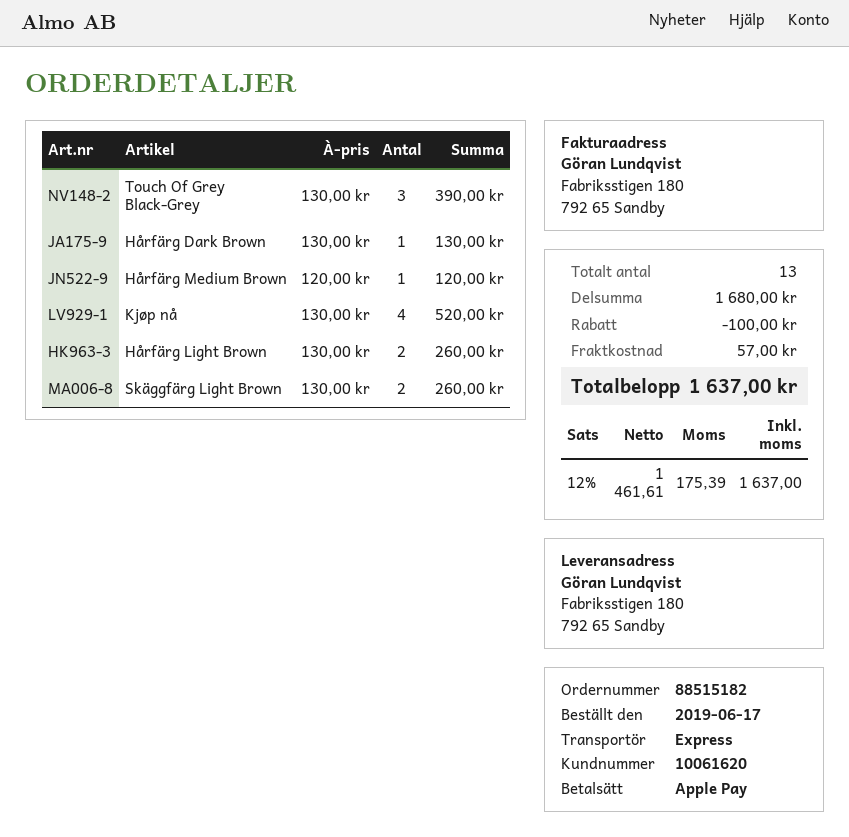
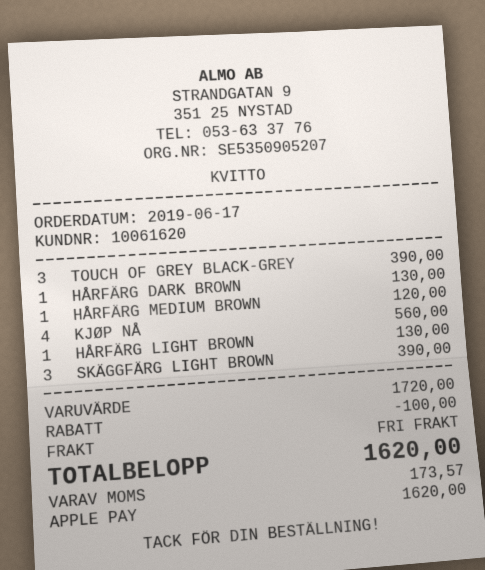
Kjøp nå: 4 for 520.00 -> 4 for 560.00
Hårfärg Light Brown: 2 for 260.00 -> 1 for 130.00
Skäggfärg Light Brown: 2 for 260.00 -> 3 for 390.00
subtotal: 1680.00 -> 1720.00
shipping: 57.00 -> 0.00
tax: 175.39 -> 173.57
total: 1637.00 -> 1620.00

